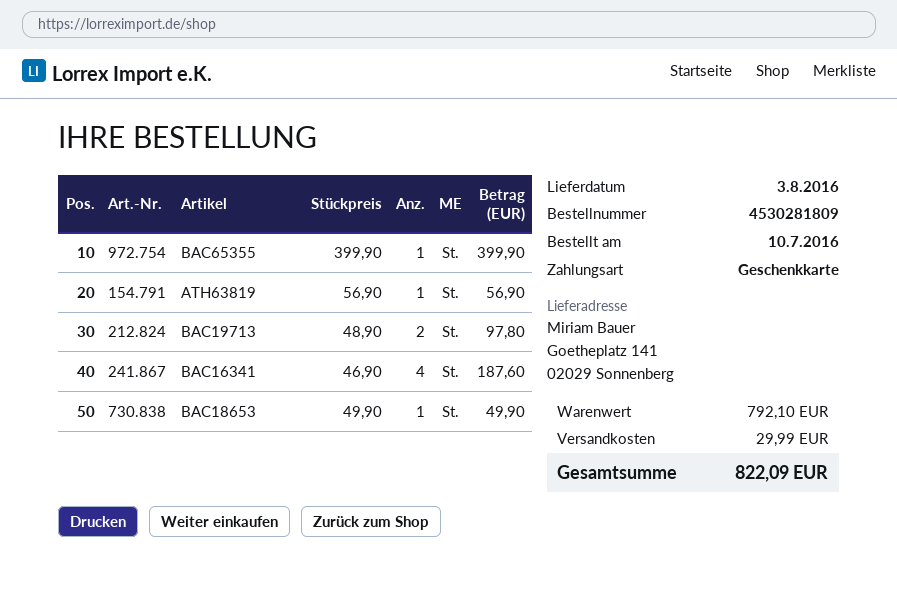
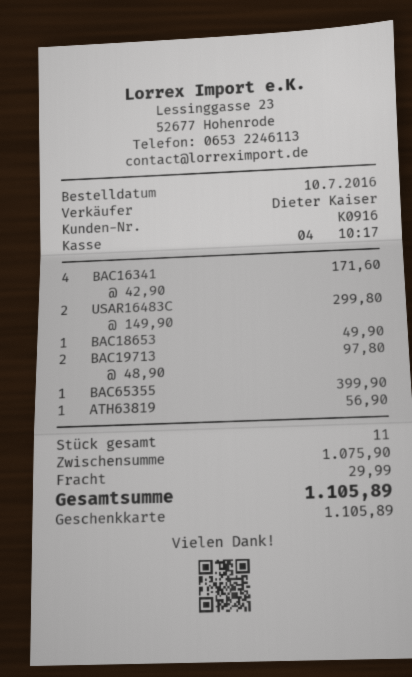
BAC16341: 4 x 46.90 = 187.60 -> 4 x 42.90 = 171.60
USAR16483C: none -> 2 x 149.90 = 299.80
subtotal: 792.10 -> 1075.90
total: 822.09 -> 1105.89

